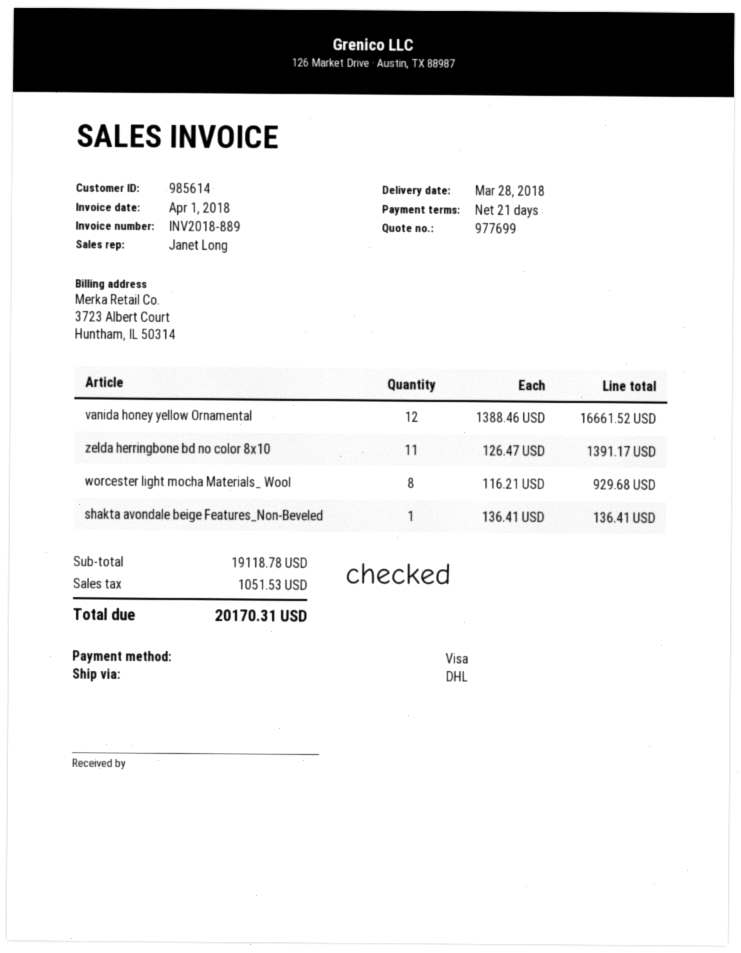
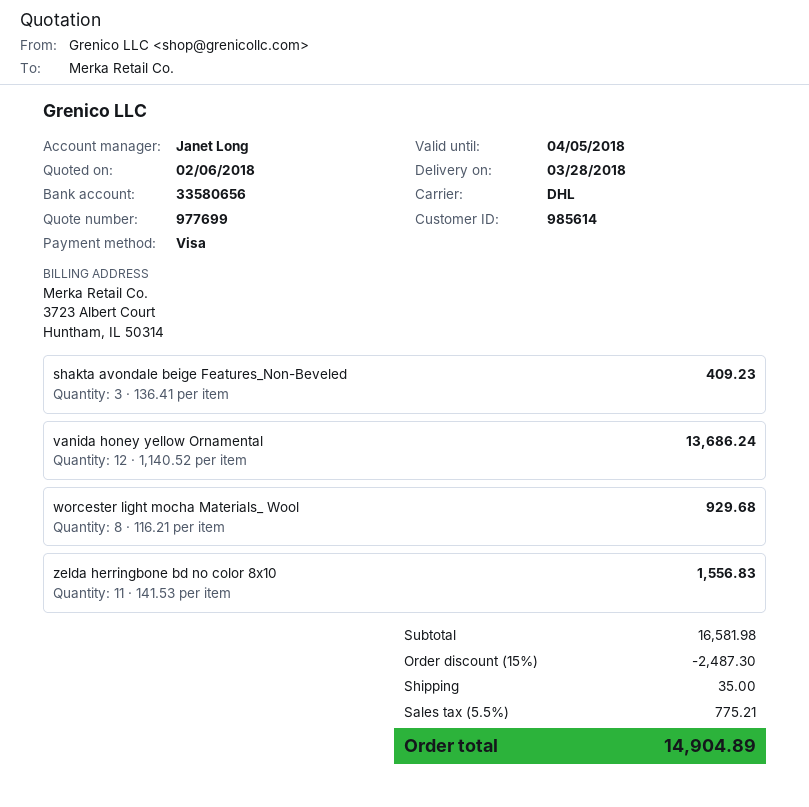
vanida honey yellow Ornamental: 12 x 1388.46 = 16661.52 -> 12 x 1140.52 = 13686.24
zelda herringbone bd no color 8x10: 11 x 126.47 = 1391.17 -> 11 x 141.53 = 1556.83
shakta avondale beige Features_Non-Beveled: 1 x 136.41 = 136.41 -> 3 x 136.41 = 409.23
subtotal: 19118.78 -> 16581.98
discount: none -> 15% = 2487.30
shipping: none -> 35.00
tax: 1051.53 -> 775.21
total: 20170.31 -> 14904.89

